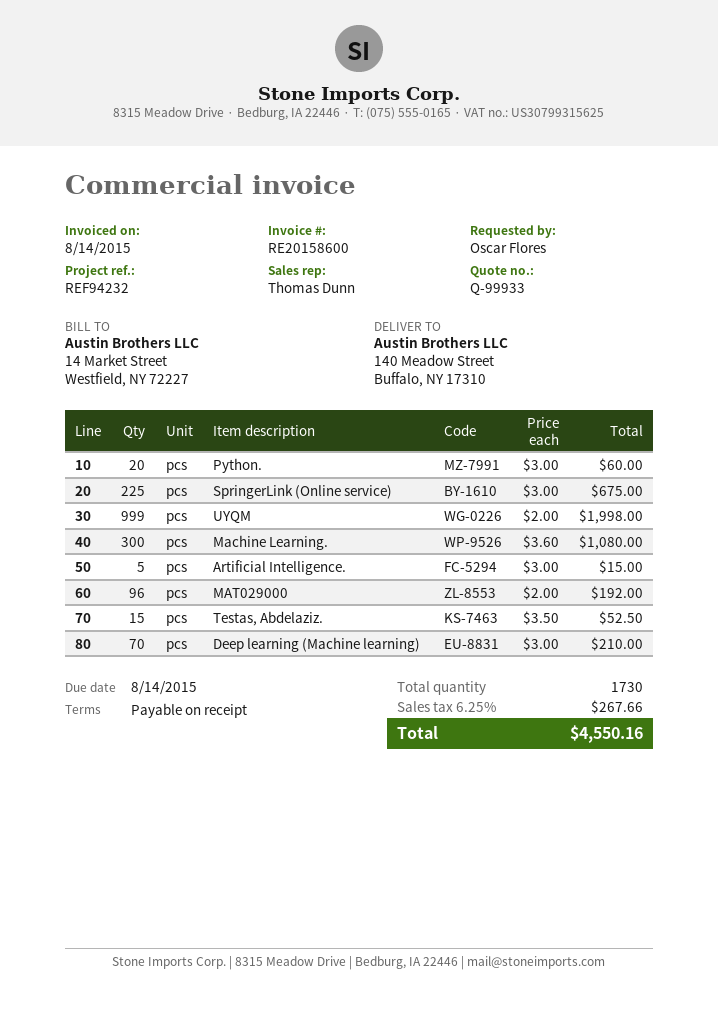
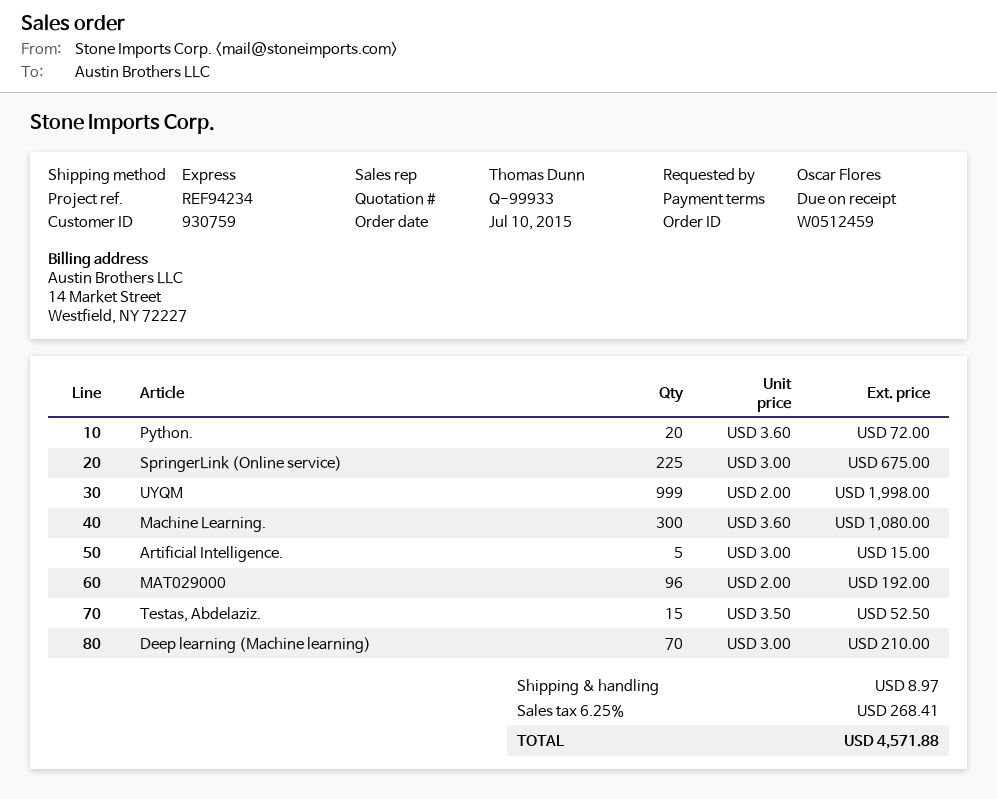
reference: REF94232 -> REF94234
Python.: 20 x 3.00 = 60.00 -> 20 x 3.60 = 72.00
shipping: none -> 8.97
tax: 6.25% = 267.66 -> 6.25% = 268.41
total: 4550.16 -> 4571.88

